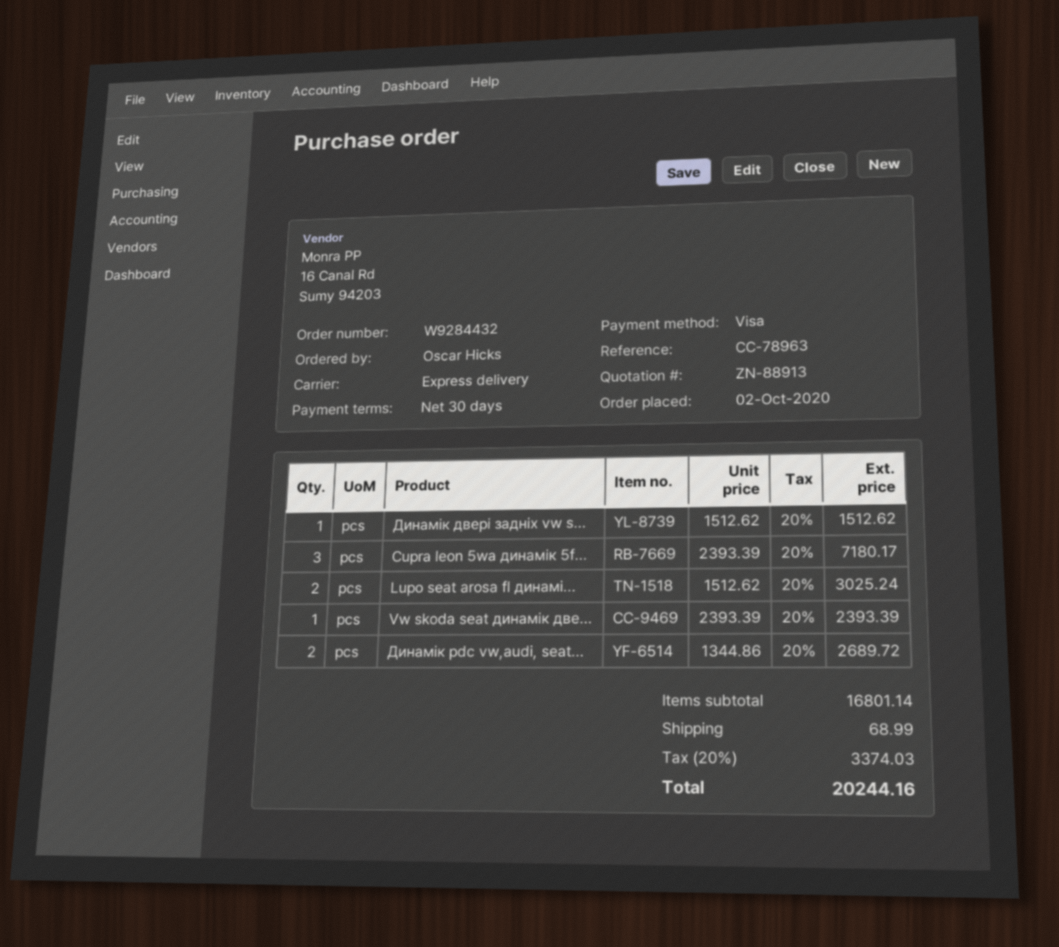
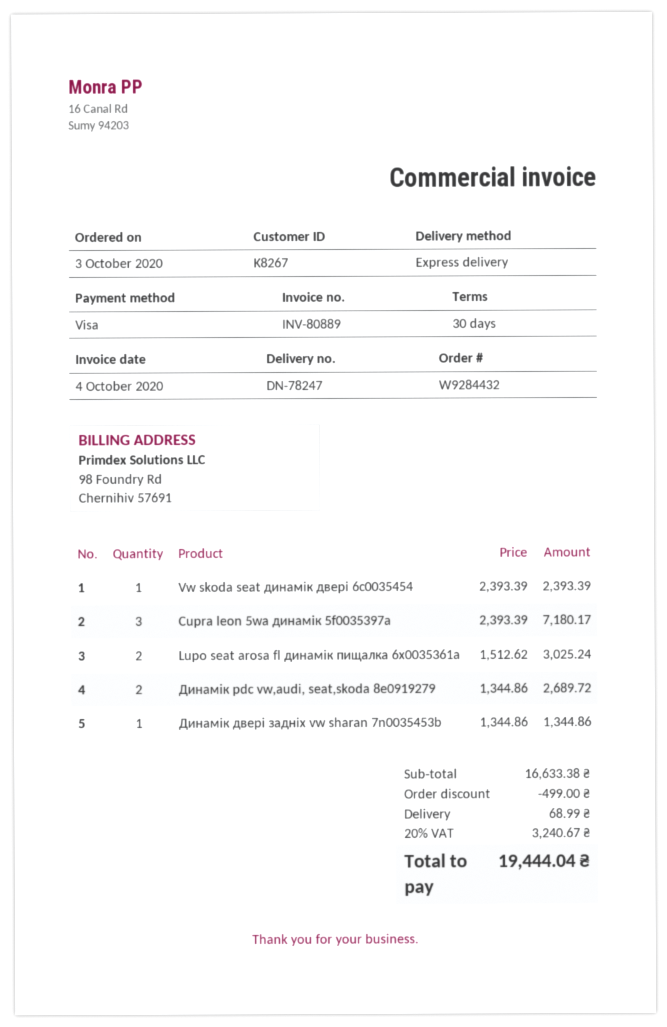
order date: 2020-10-02 -> 2020-10-03
Динамік двері задніх vw s...: 1 x 1512.62 = 1512.62 -> 1 x 1344.86 = 1344.86
subtotal: 16801.14 -> 16633.38
discount: none -> 499.00
tax: 20% = 3374.03 -> 20% = 3240.67
total: 20244.16 -> 19444.04

